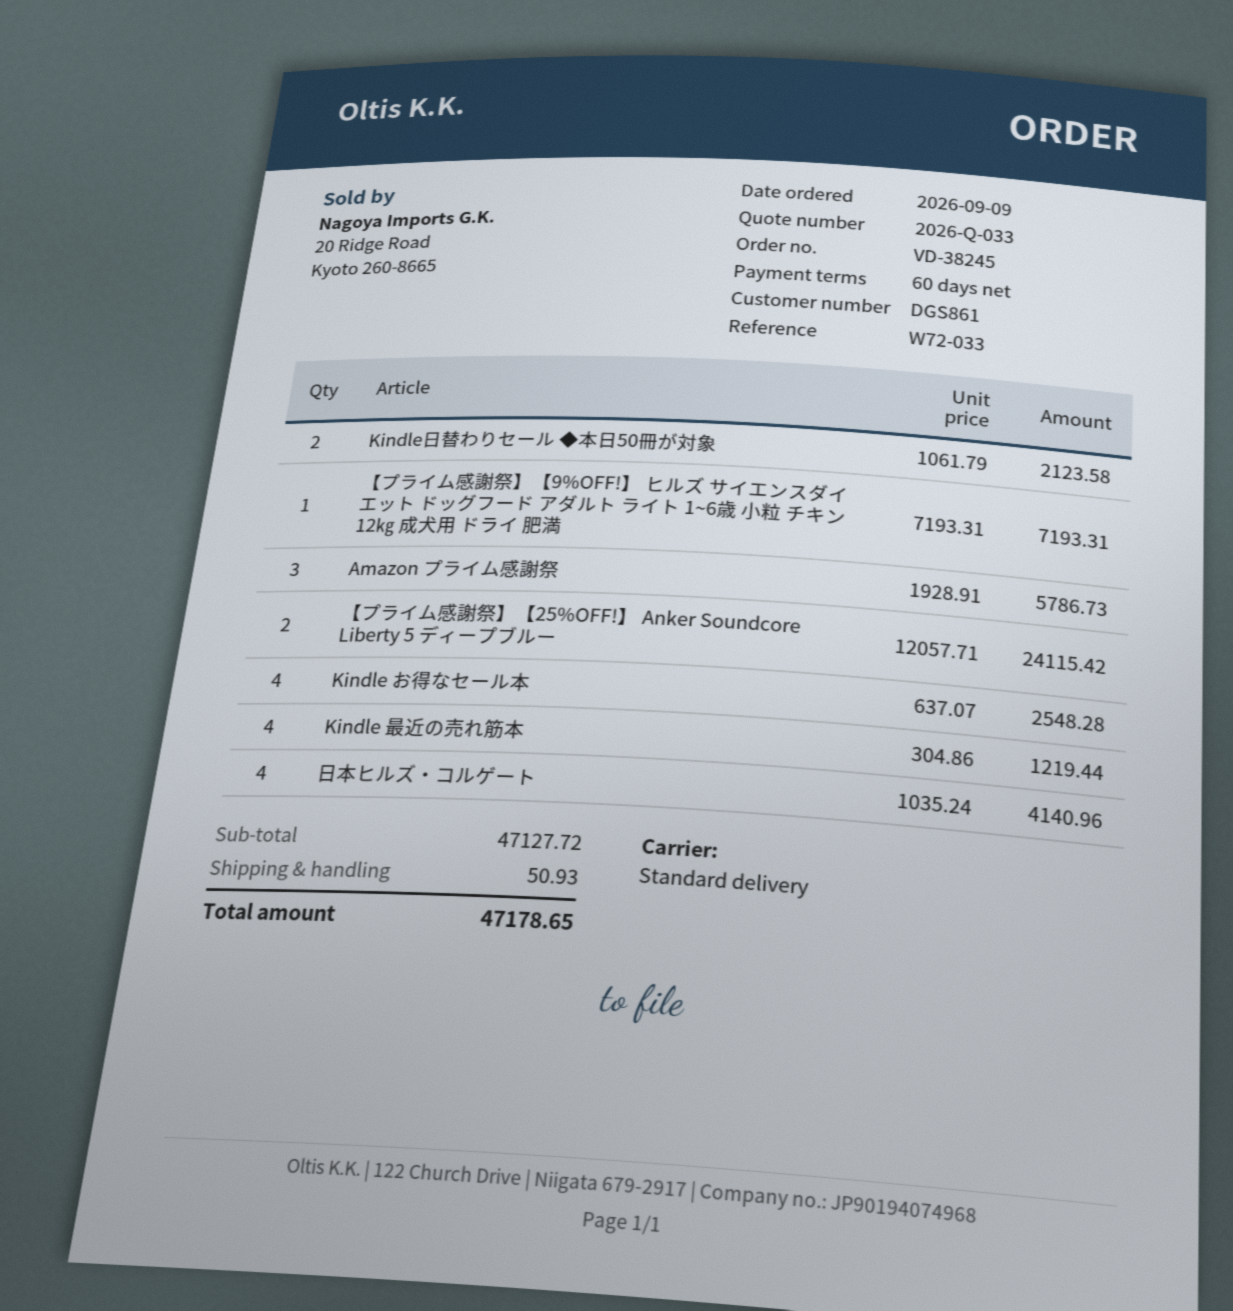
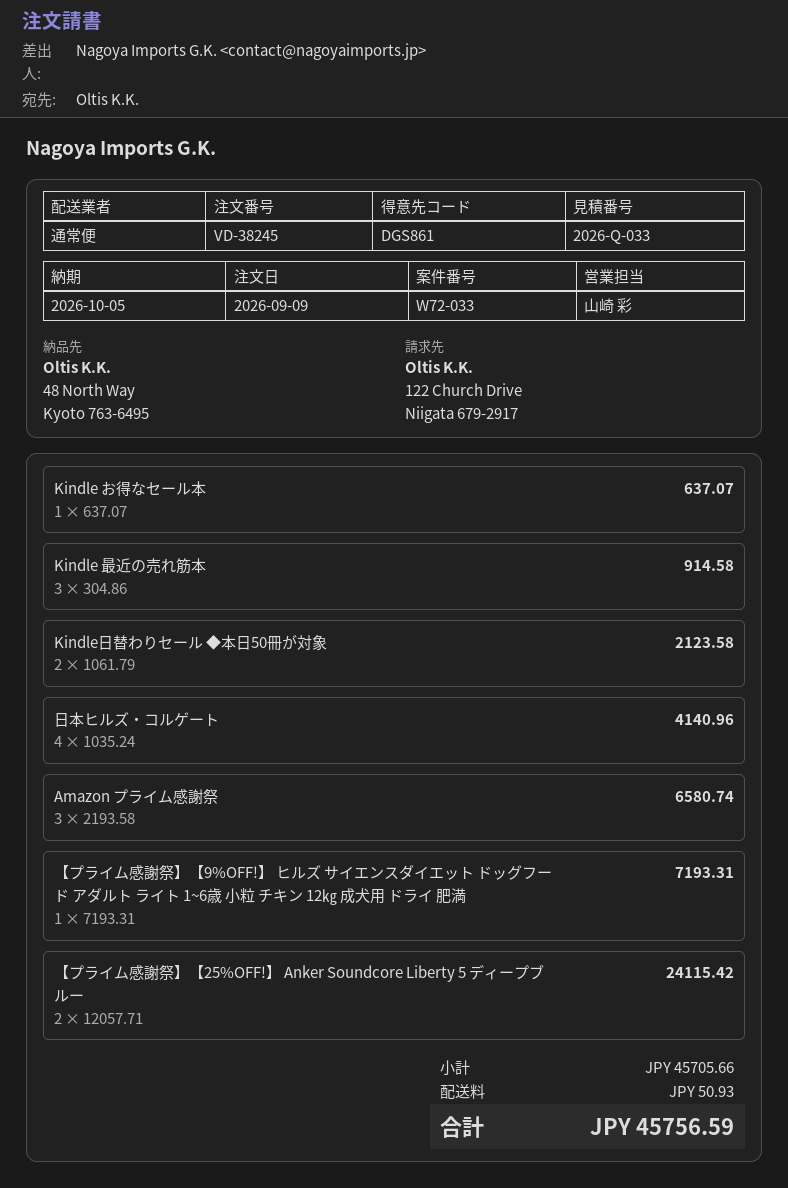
Amazon プライム感謝祭: 3 x 1928.91 = 5786.73 -> 3 x 2193.58 = 6580.74
Kindle お得なセール本: 4 x 637.07 = 2548.28 -> 1 x 637.07 = 637.07
Kindle 最近の売れ筋本: 4 x 304.86 = 1219.44 -> 3 x 304.86 = 914.58
subtotal: 47127.72 -> 45705.66
total: 47178.65 -> 45756.59

